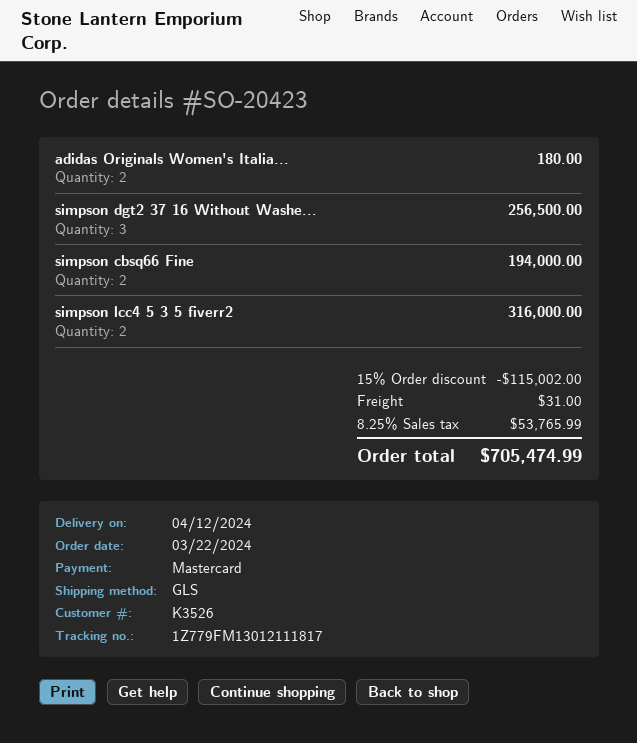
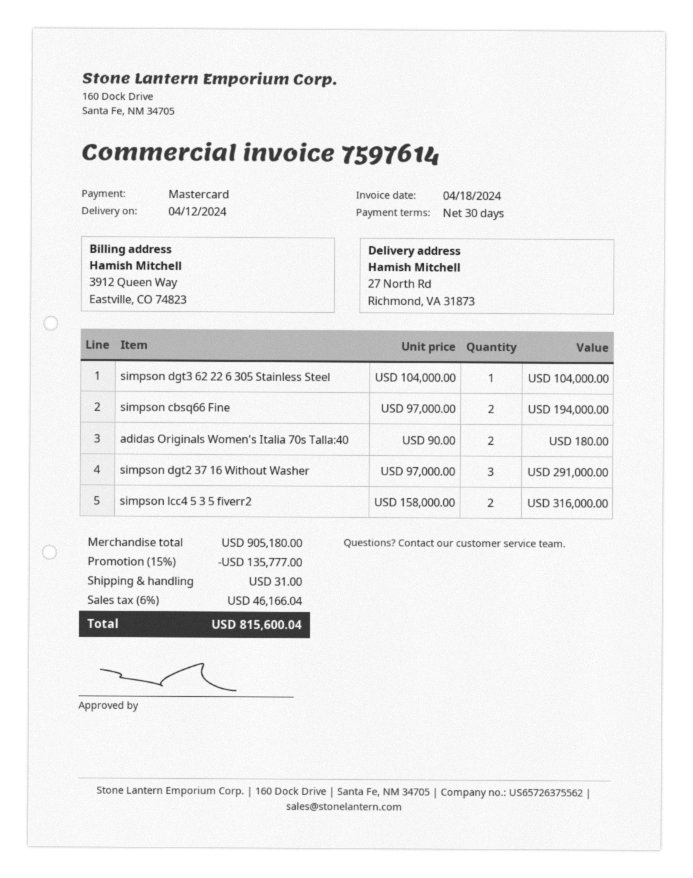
simpson dgt2 37 16 Without Washe...: 3 for 256500.00 -> 3 for 291000.00
simpson dgt3 62 22 6 305 Stainless Steel: none -> 1 for 104000.00
discount: 15% = 115002.00 -> 15% = 135777.00
tax: 8.25% = 53765.99 -> 6% = 46166.04
total: 705474.99 -> 815600.04

